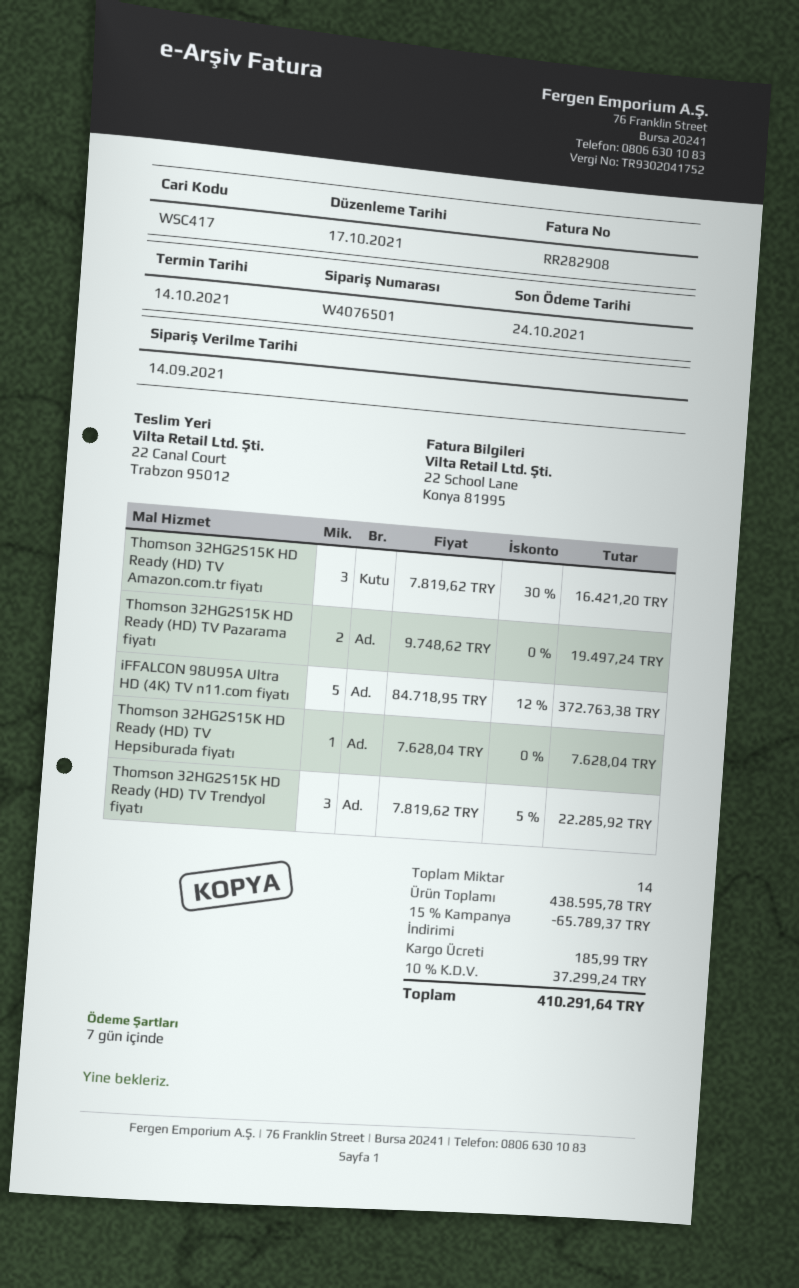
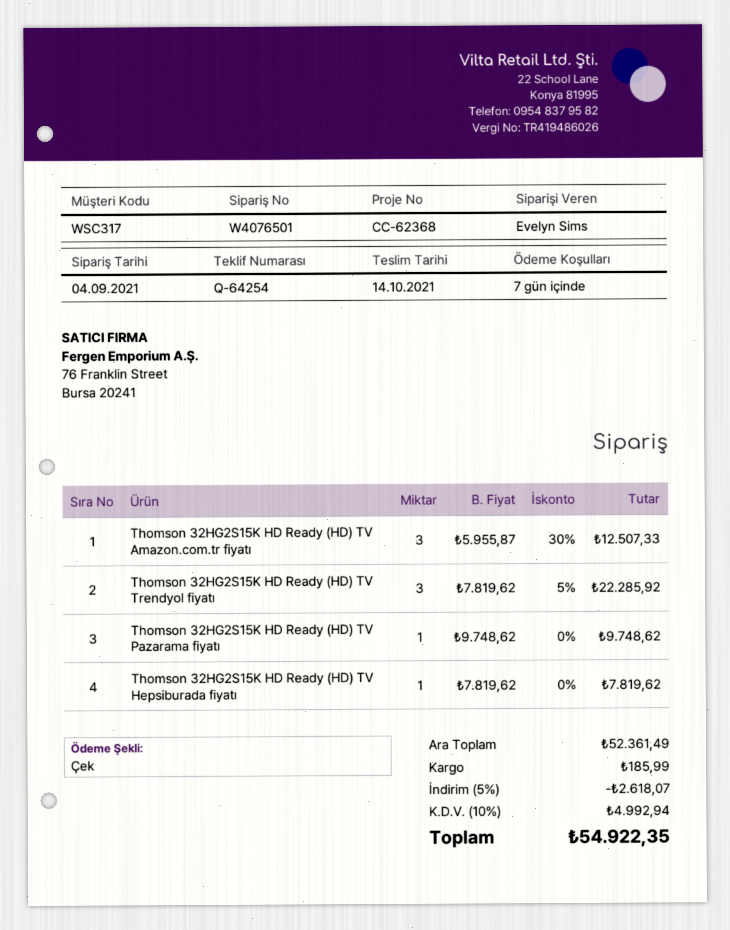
order date: 2021-09-14 -> 2021-09-04
customer number: WSC417 -> WSC317
Thomson 32HG2S15K HD Ready (HD) TV Amazon.com.tr fiyatı: 3 x 7819.62 - 30% = 16421.20 -> 3 x 5955.87 - 30% = 12507.33
Thomson 32HG2S15K HD Ready (HD) TV Pazarama fiyatı: 2 x 9748.62 = 19497.24 -> 1 x 9748.62 = 9748.62
iFFALCON 98U95A Ultra HD (4K) TV n11.com fiyatı: 5 x 84718.95 - 12% = 372763.38 -> none
Thomson 32HG2S15K HD Ready (HD) TV Hepsiburada fiyatı: 1 x 7628.04 = 7628.04 -> 1 x 7819.62 = 7819.62
subtotal: 438595.78 -> 52361.49
discount: 15% = 65789.37 -> 5% = 2618.07
tax: 10% = 37299.24 -> 10% = 4992.94
total: 410291.64 -> 54922.35

